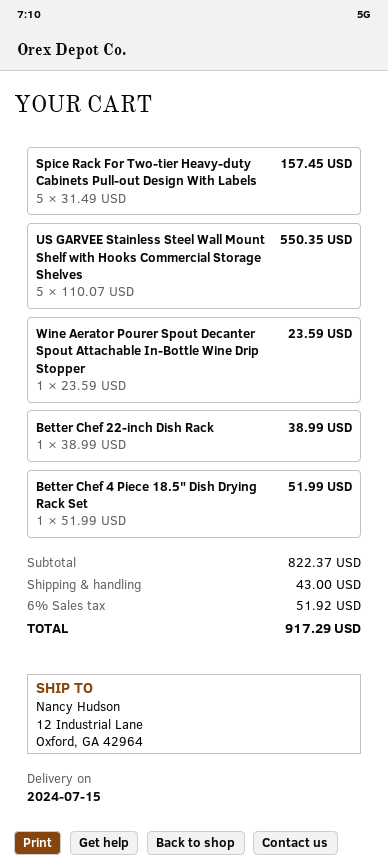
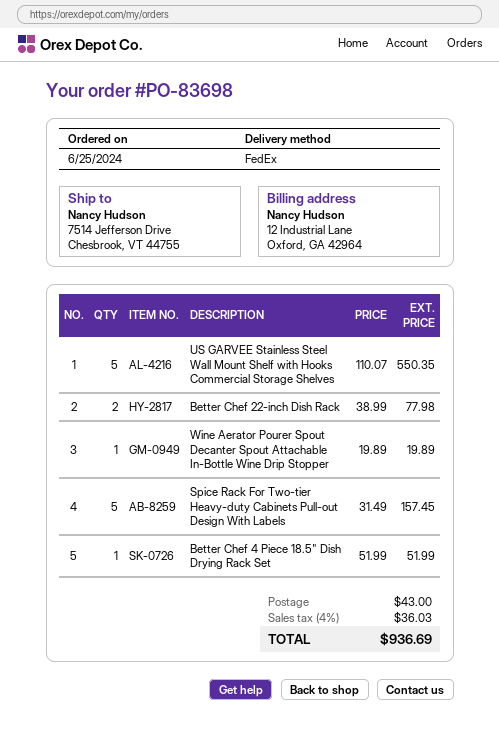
ship to: 12 Industrial Lane, Oxford, GA 42964 -> 7514 Jefferson Drive, Chesbrook, VT 44755
Wine Aerator Pourer Spout Decanter Spout Attachable In-Bottle Wine Drip Stopper: 1 x 23.59 = 23.59 -> 1 x 19.89 = 19.89
Better Chef 22-inch Dish Rack: 1 x 38.99 = 38.99 -> 2 x 38.99 = 77.98
tax: 6% = 51.92 -> 4% = 36.03
total: 917.29 -> 936.69

